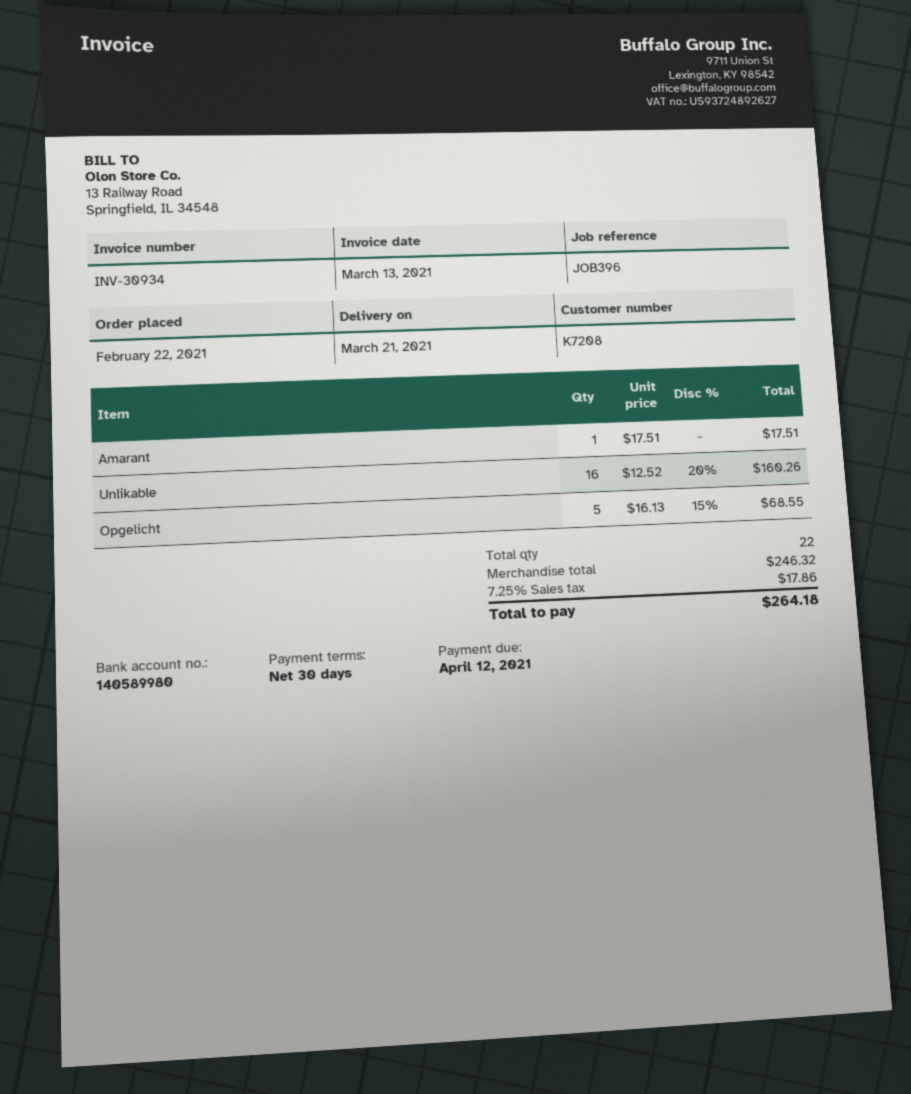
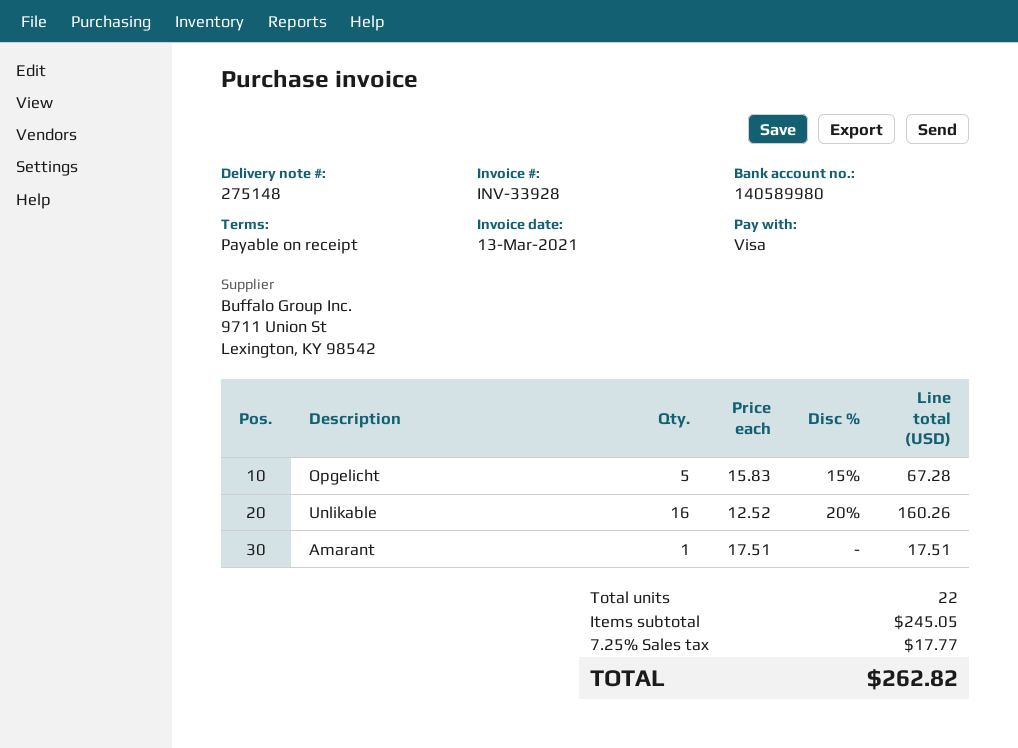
invoice number: INV-30934 -> INV-33928
payment terms: 30 days -> on receipt
Opgelicht: 5 x 16.13 - 15% = 68.55 -> 5 x 15.83 - 15% = 67.28
subtotal: 246.32 -> 245.05
tax: 7.25% = 17.86 -> 7.25% = 17.77
total: 264.18 -> 262.82

